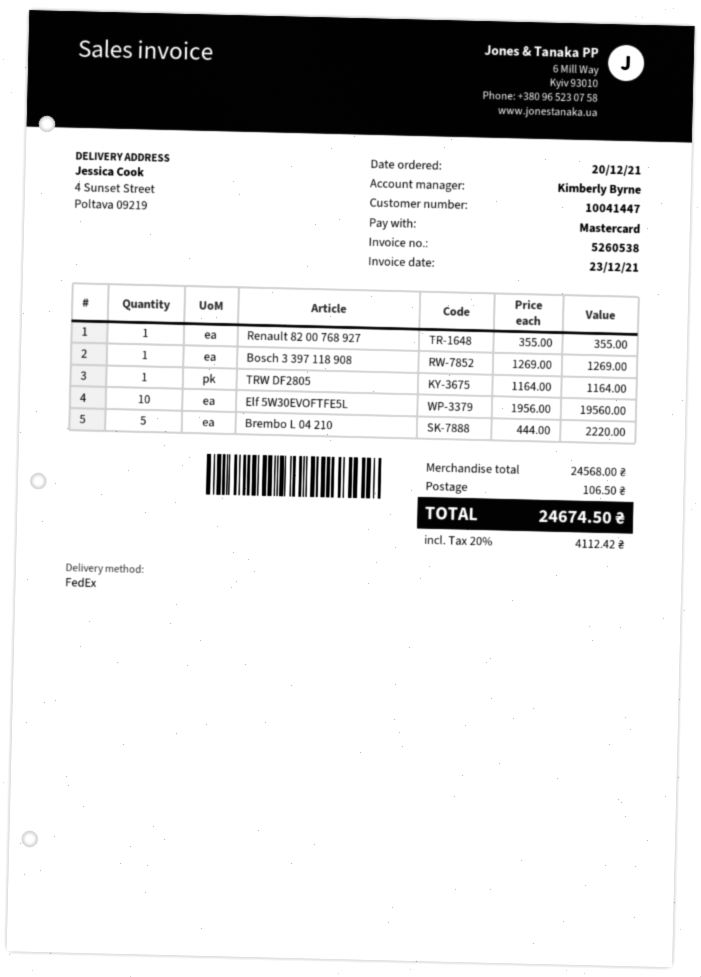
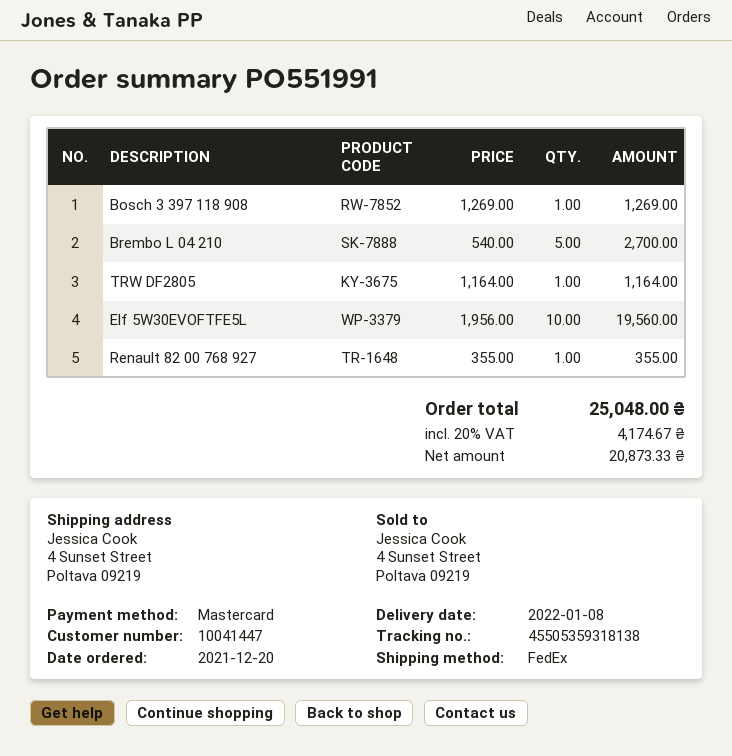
Brembo L 04 210: 5 x 444.00 = 2220.00 -> 5 x 540.00 = 2700.00
shipping: 106.50 -> none
tax: 20% = 4112.42 -> 20% = 4174.67
total: 24674.50 -> 25048.00

